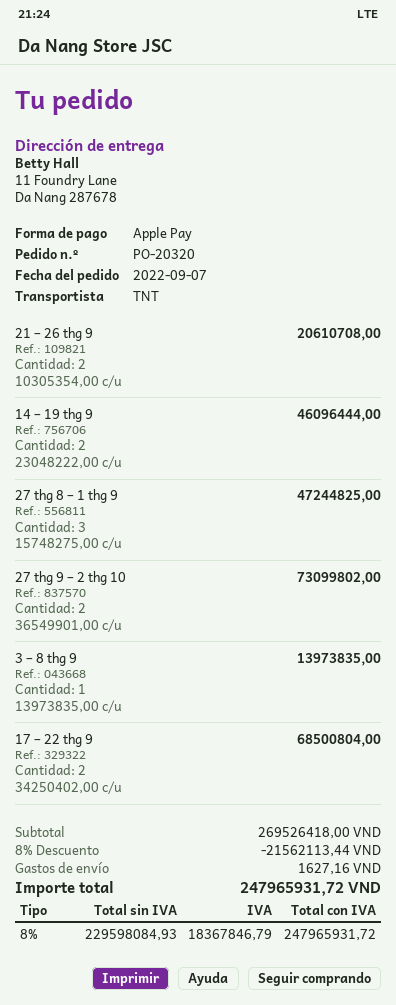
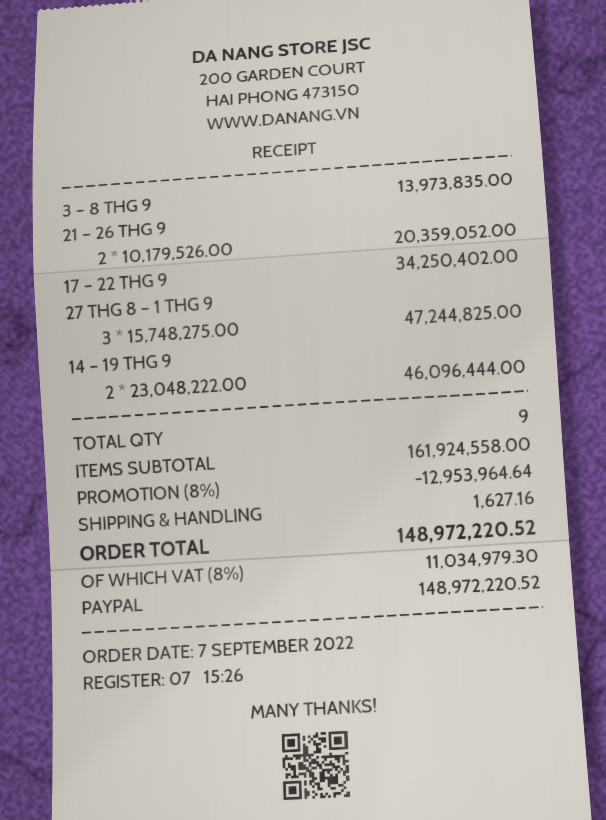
payment method: Apple Pay -> PayPal
21 – 26 thg 9: 2 x 10305354.00 = 20610708.00 -> 2 x 10179526.00 = 20359052.00
27 thg 9 – 2 thg 10: 2 x 36549901.00 = 73099802.00 -> none
17 – 22 thg 9: 2 x 34250402.00 = 68500804.00 -> 1 x 34250402.00 = 34250402.00
subtotal: 269526418.00 -> 161924558.00
discount: 8% = 21562113.44 -> 8% = 12953964.64
tax: 8% = 18367846.79 -> 8% = 11034979.30
total: 247965931.72 -> 148972220.52

